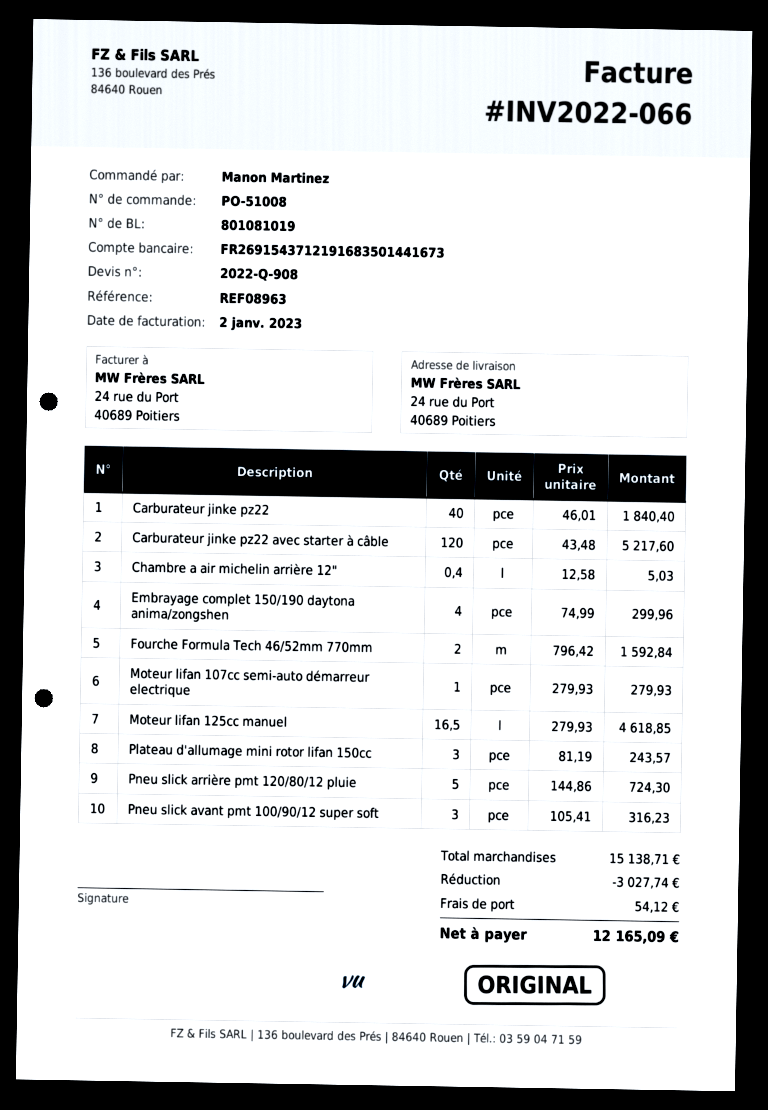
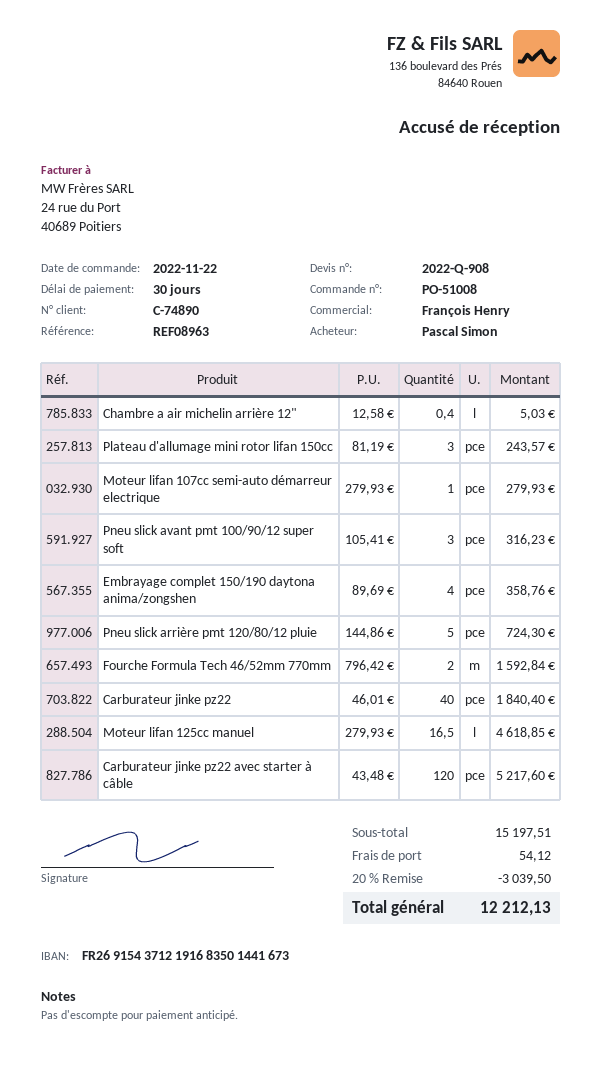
ordered by: Manon Martinez -> Pascal Simon
Embrayage complet 150/190 daytona anima/zongshen: 4 x 74.99 = 299.96 -> 4 x 89.69 = 358.76
subtotal: 15138.71 -> 15197.51
discount: 3027.74 -> 3039.50
total: 12165.09 -> 12212.13

